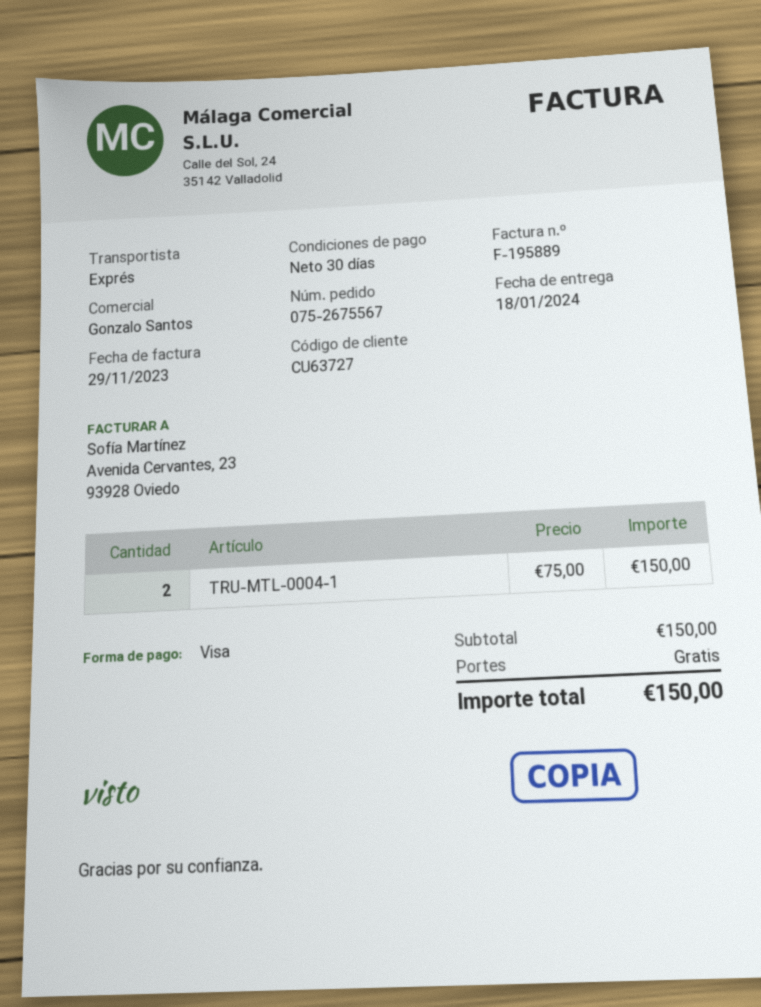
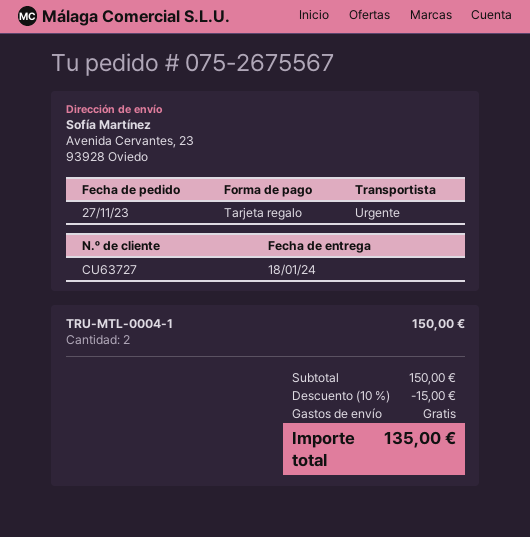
payment method: Visa -> gift card
discount: none -> 10% = 15.00
total: 150.00 -> 135.00

